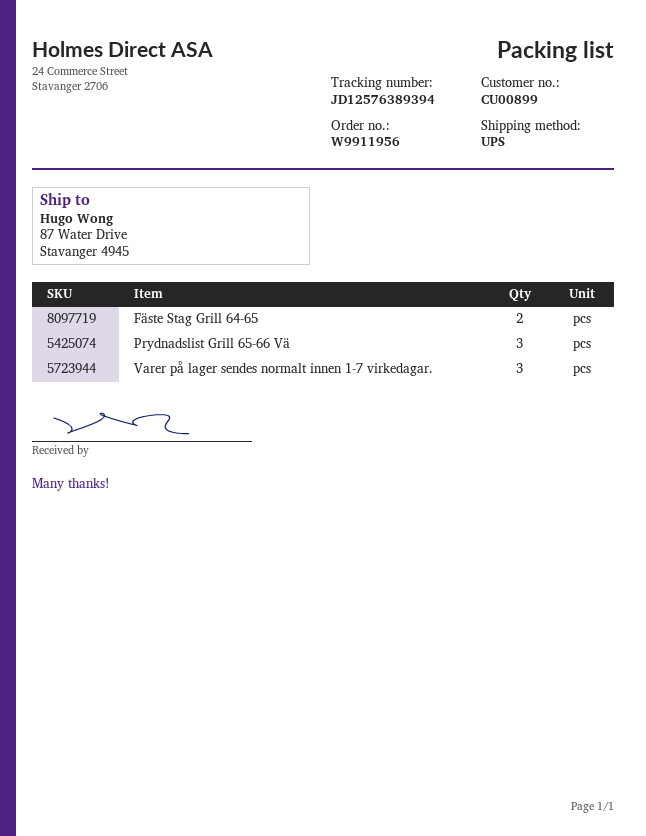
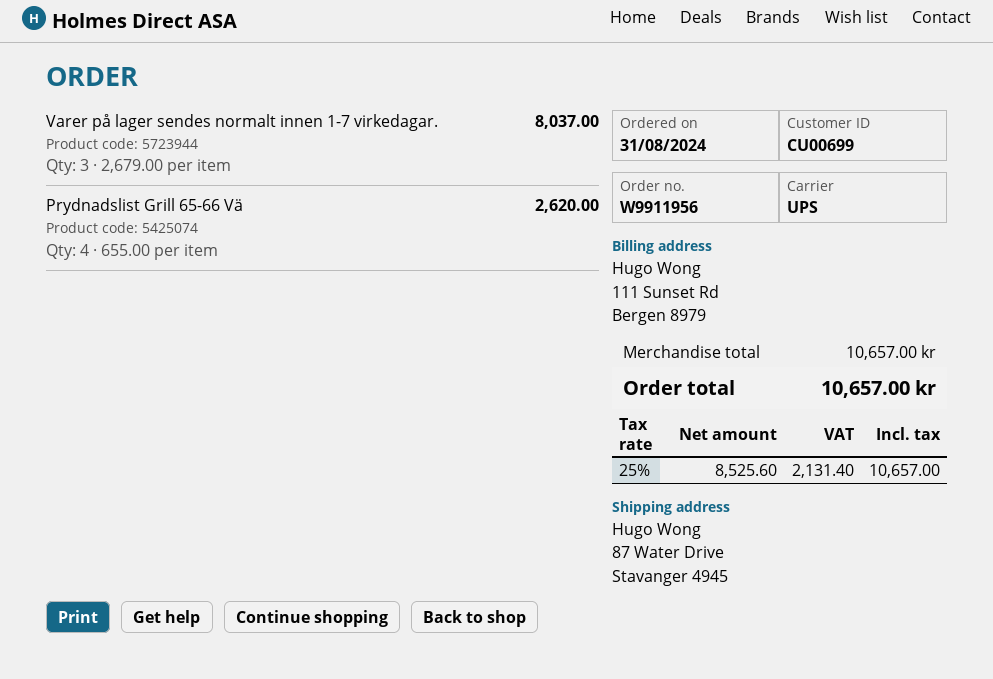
customer number: CU00899 -> CU00699
Fäste Stag Grill 64-65: 2 -> none
Prydnadslist Grill 65-66 Vä: 3 -> 4

